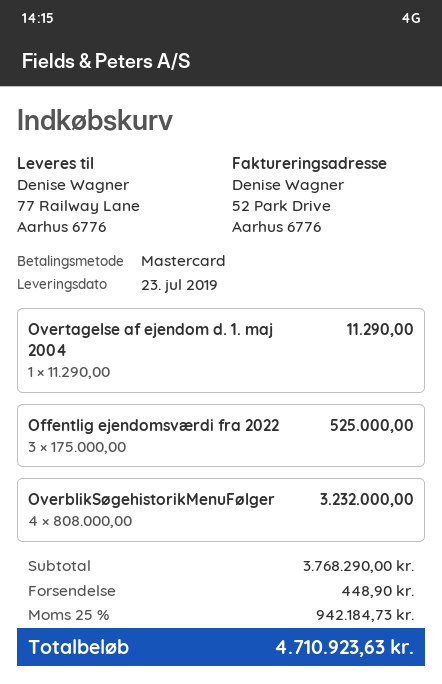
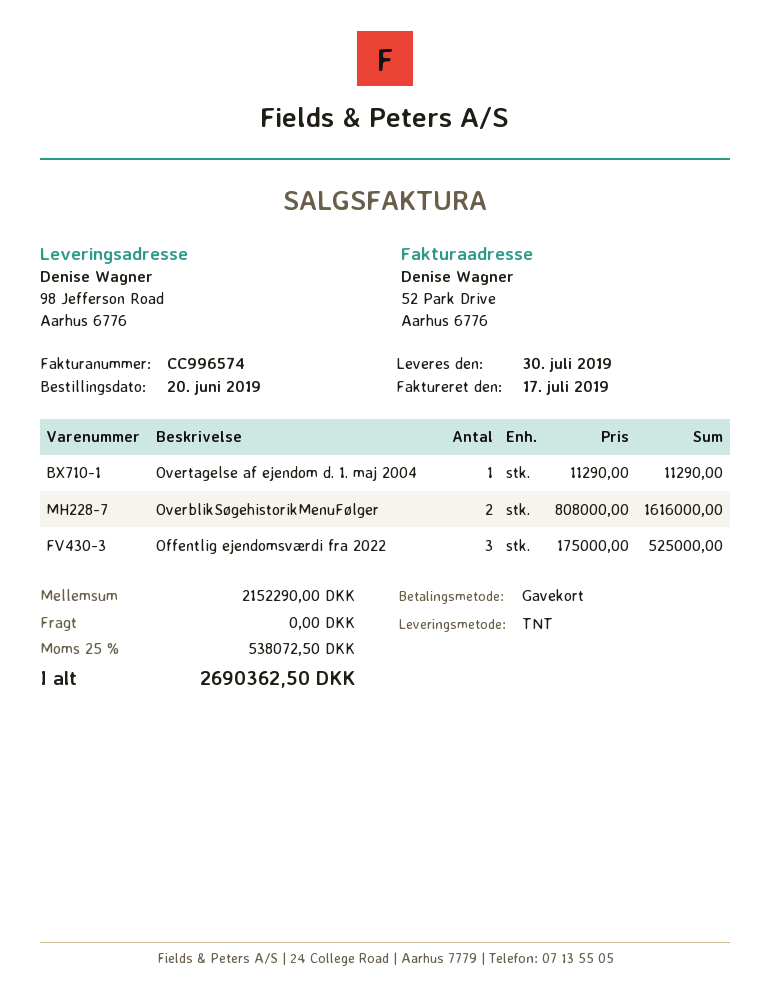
delivery date: 2019-07-23 -> 2019-07-30
payment method: Mastercard -> gift card
ship to: 77 Railway Lane, Aarhus 6776 -> 98 Jefferson Road, Aarhus 6776
OverblikSøgehistorikMenuFølger: 4 x 808000.00 = 3232000.00 -> 2 x 808000.00 = 1616000.00
subtotal: 3768290.00 -> 2152290.00
shipping: 448.90 -> 0.00
tax: 25% = 942184.73 -> 25% = 538072.50
total: 4710923.63 -> 2690362.50

